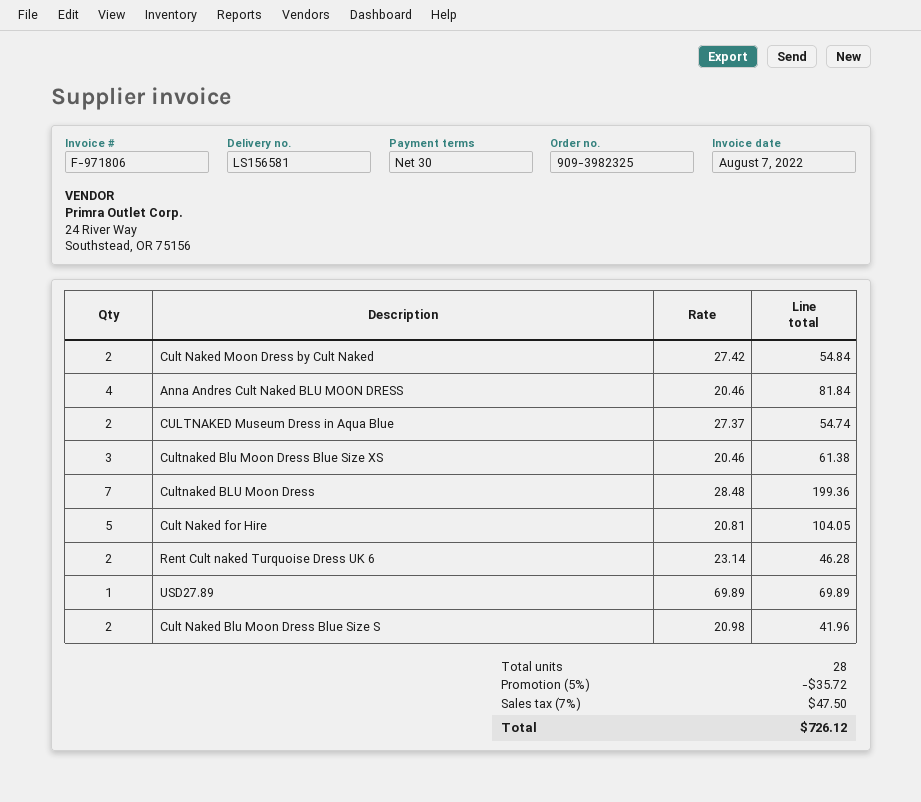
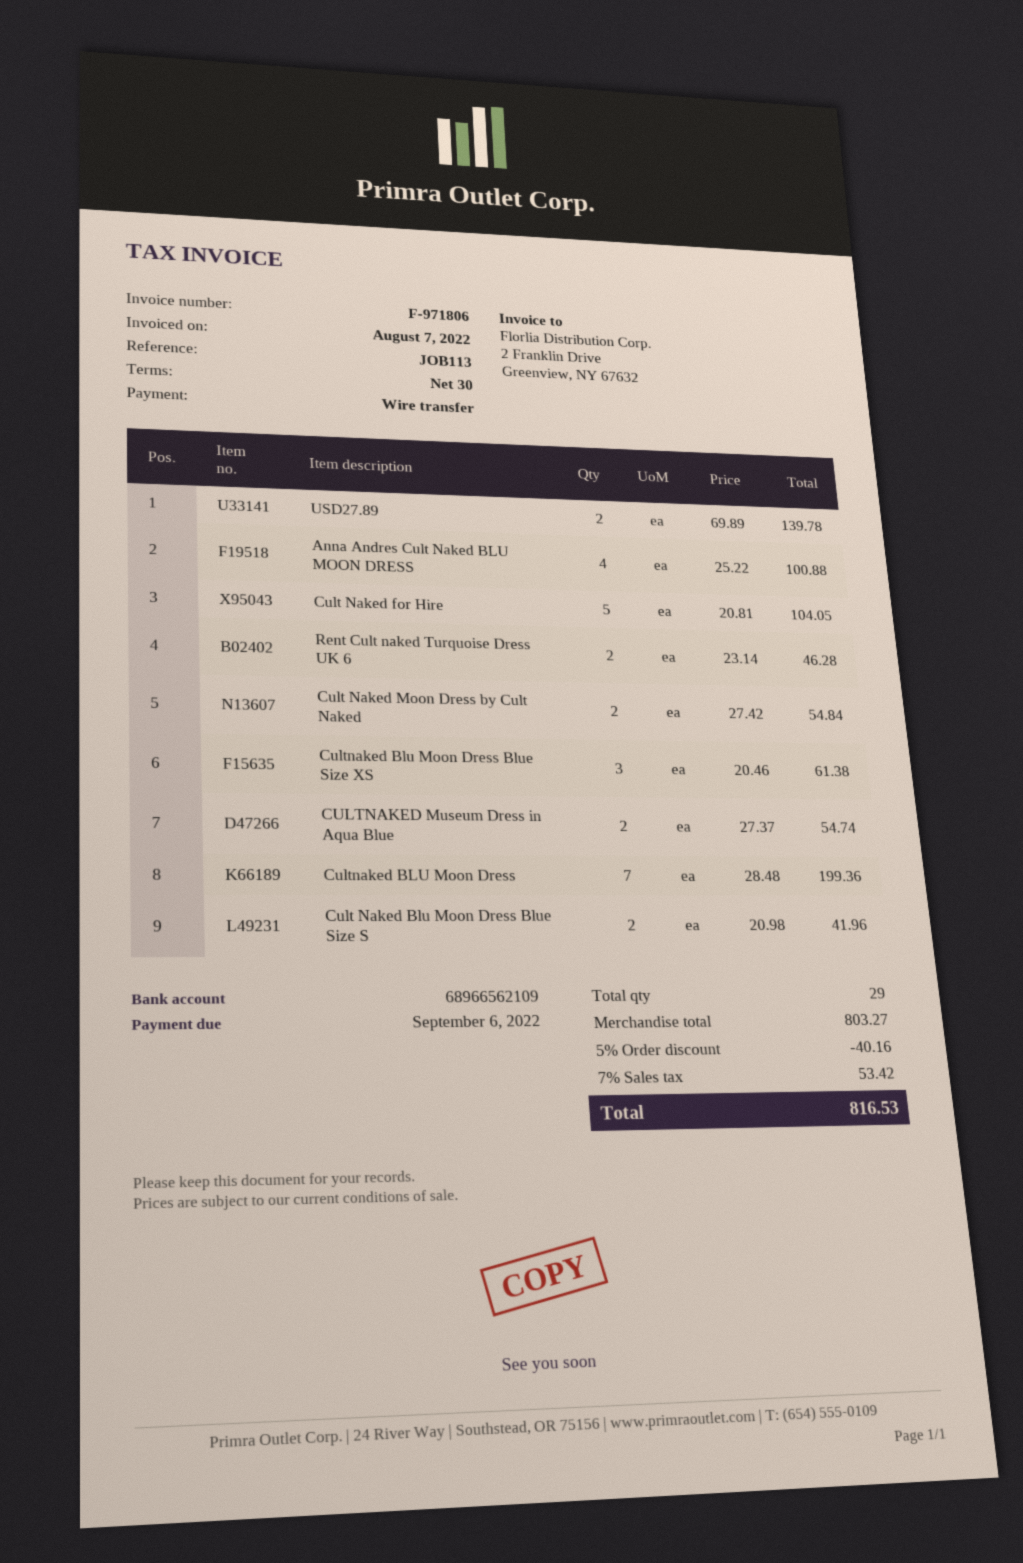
Anna Andres Cult Naked BLU MOON DRESS: 4 x 20.46 = 81.84 -> 4 x 25.22 = 100.88
USD27.89: 1 x 69.89 = 69.89 -> 2 x 69.89 = 139.78
total quantity: 28 -> 29
discount: 5% = 35.72 -> 5% = 40.16
tax: 7% = 47.50 -> 7% = 53.42
total: 726.12 -> 816.53

